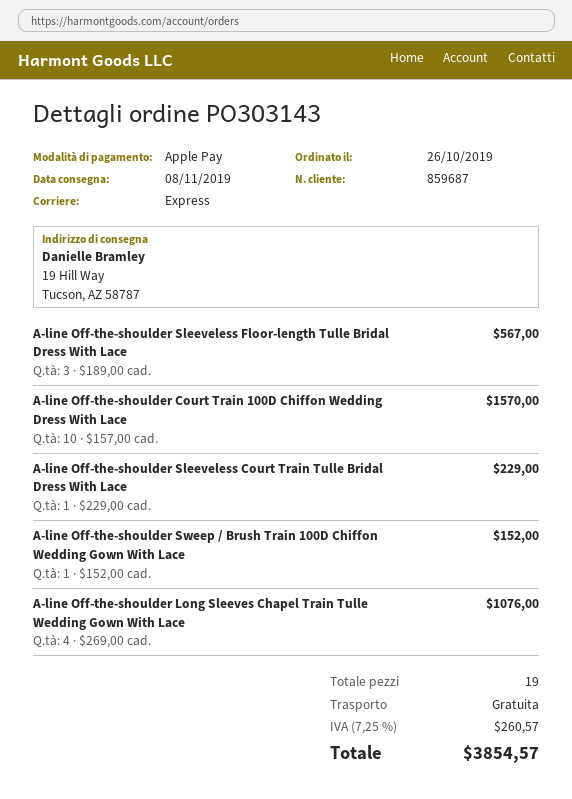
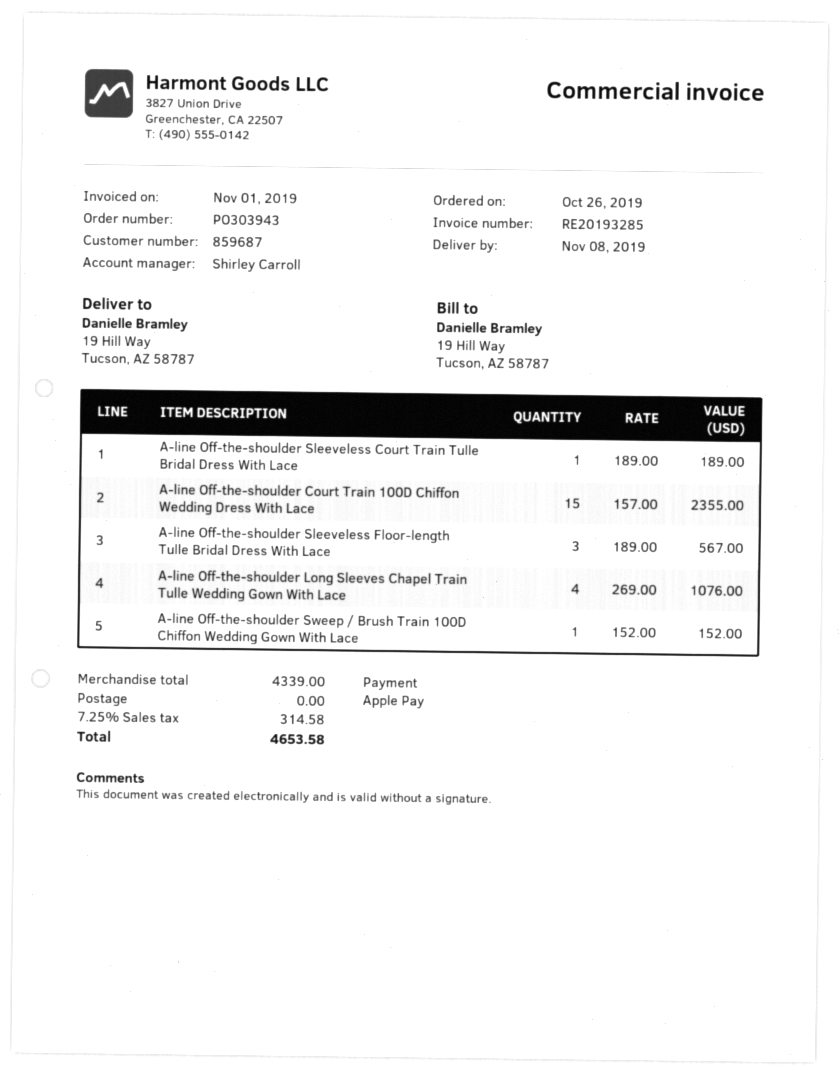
order number: PO303143 -> PO303943
A-line Off-the-shoulder Court Train 100D Chiffon Wedding Dress With Lace: 10 x 157.00 = 1570.00 -> 15 x 157.00 = 2355.00
A-line Off-the-shoulder Sleeveless Court Train Tulle Bridal Dress With Lace: 1 x 229.00 = 229.00 -> 1 x 189.00 = 189.00
tax: 7.25% = 260.57 -> 7.25% = 314.58
total: 3854.57 -> 4653.58

